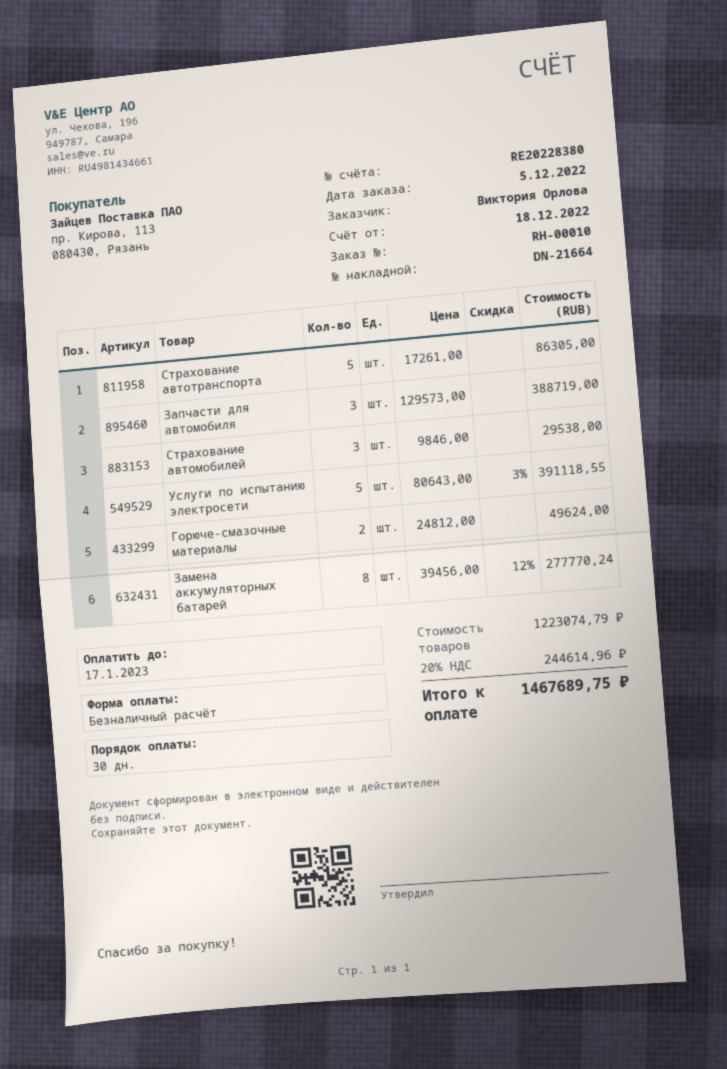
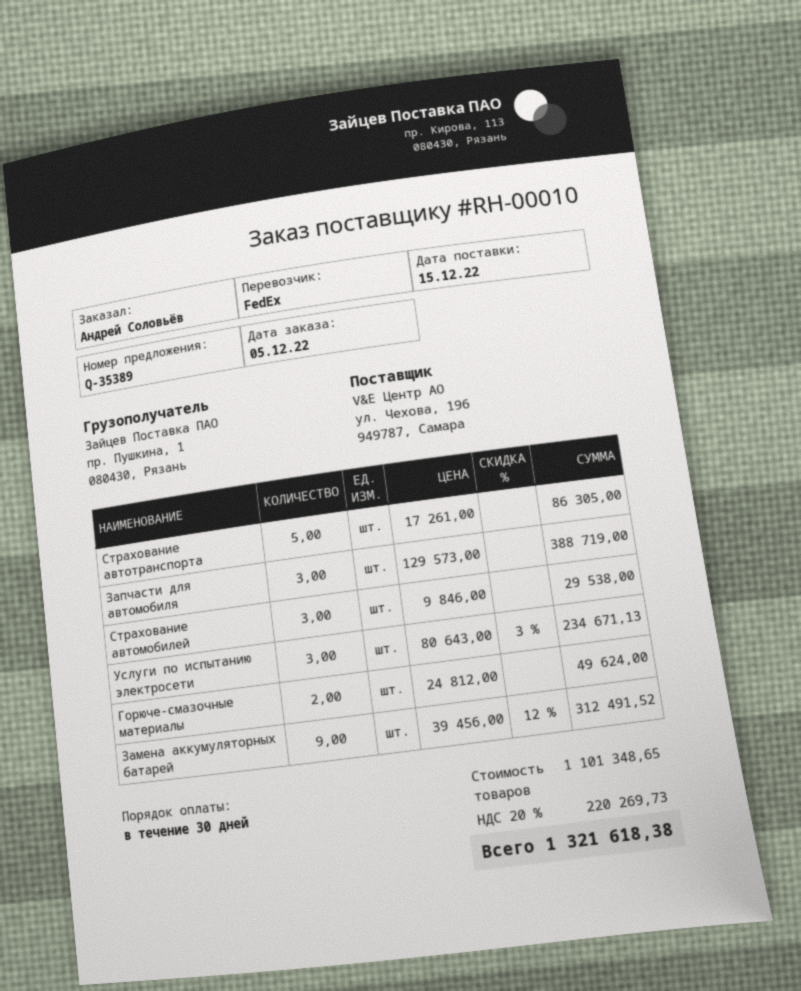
ordered by: Виктория Орлова -> Андрей Соловьёв
Услуги по испытанию электросети: 5 x 80643.00 - 3% = 391118.55 -> 3 x 80643.00 - 3% = 234671.13
Замена аккумуляторных батарей: 8 x 39456.00 - 12% = 277770.24 -> 9 x 39456.00 - 12% = 312491.52
subtotal: 1223074.79 -> 1101348.65
tax: 20% = 244614.96 -> 20% = 220269.73
total: 1467689.75 -> 1321618.38

